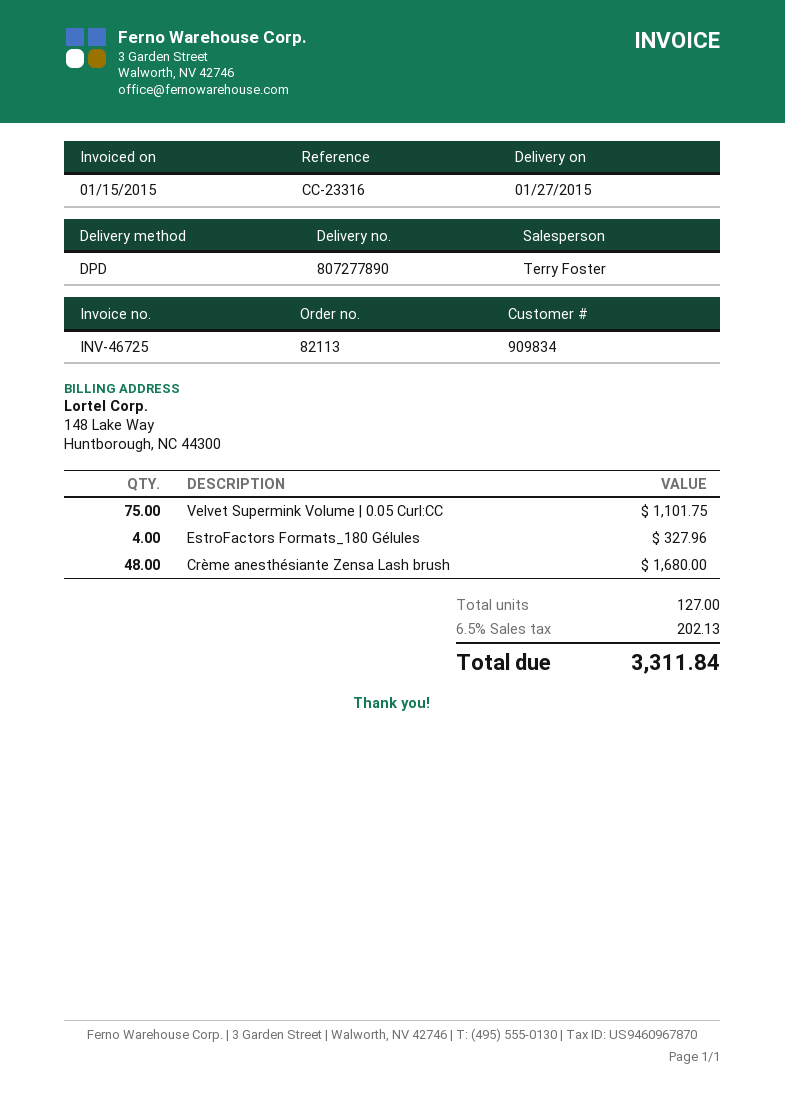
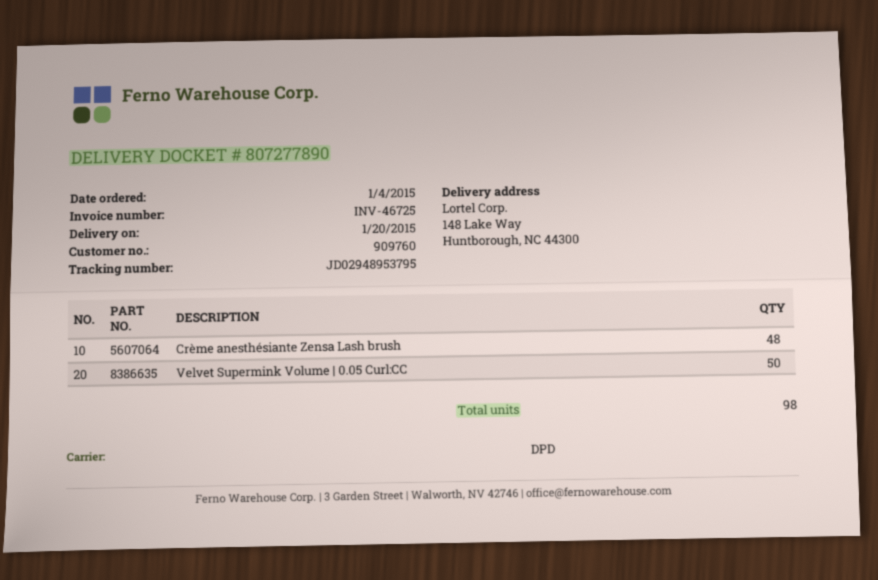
delivery date: 2015-01-27 -> 2015-01-20
customer number: 909834 -> 909760
Velvet Supermink Volume | 0.05 Curl:CC: 75 -> 50
EstroFactors Formats_180 Gélules: 4 -> none
total quantity: 127 -> 98

